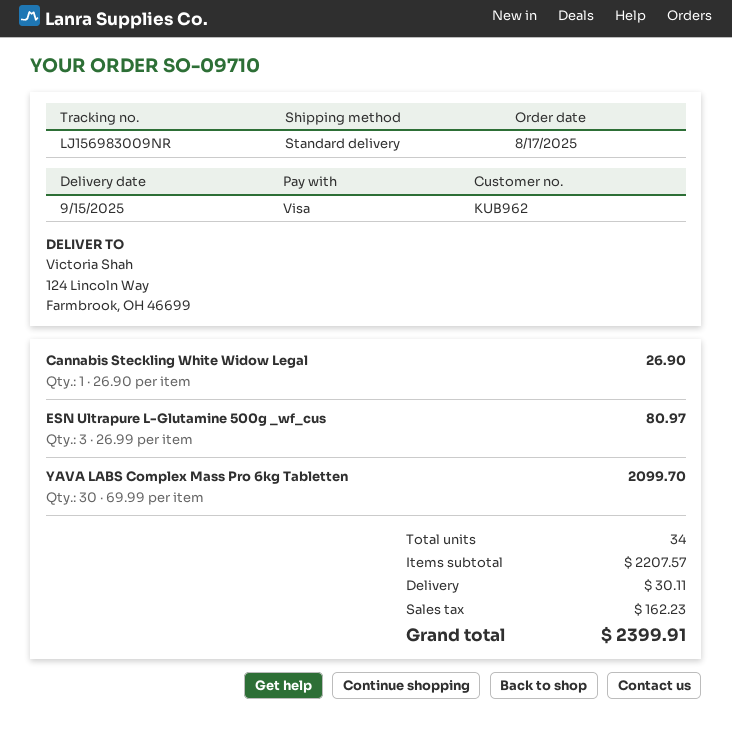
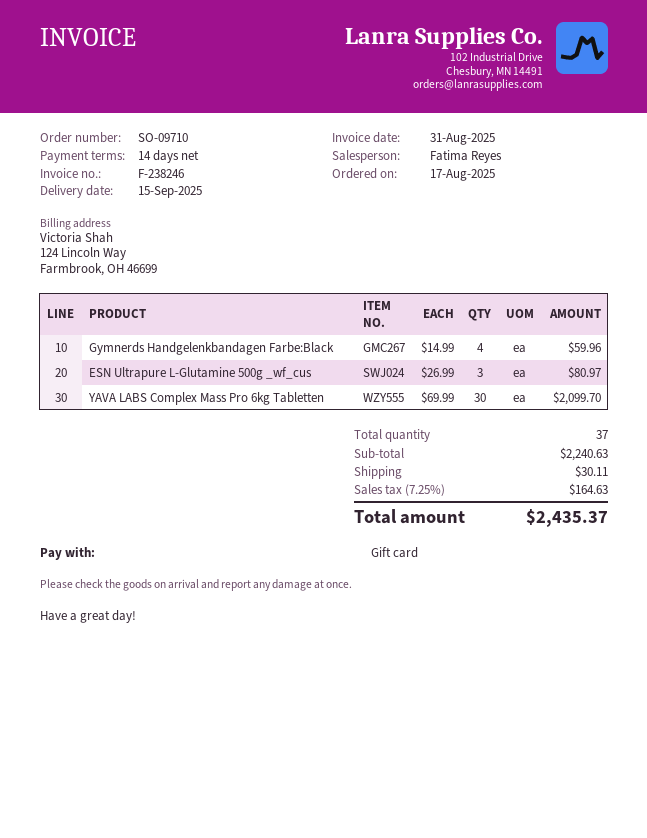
payment method: Visa -> gift card
Cannabis Steckling White Widow Legal: 1 x 26.90 = 26.90 -> none
Gymnerds Handgelenkbandagen Farbe:Black: none -> 4 x 14.99 = 59.96
total quantity: 34 -> 37
subtotal: 2207.57 -> 2240.63
tax: 162.23 -> 164.63
total: 2399.91 -> 2435.37

